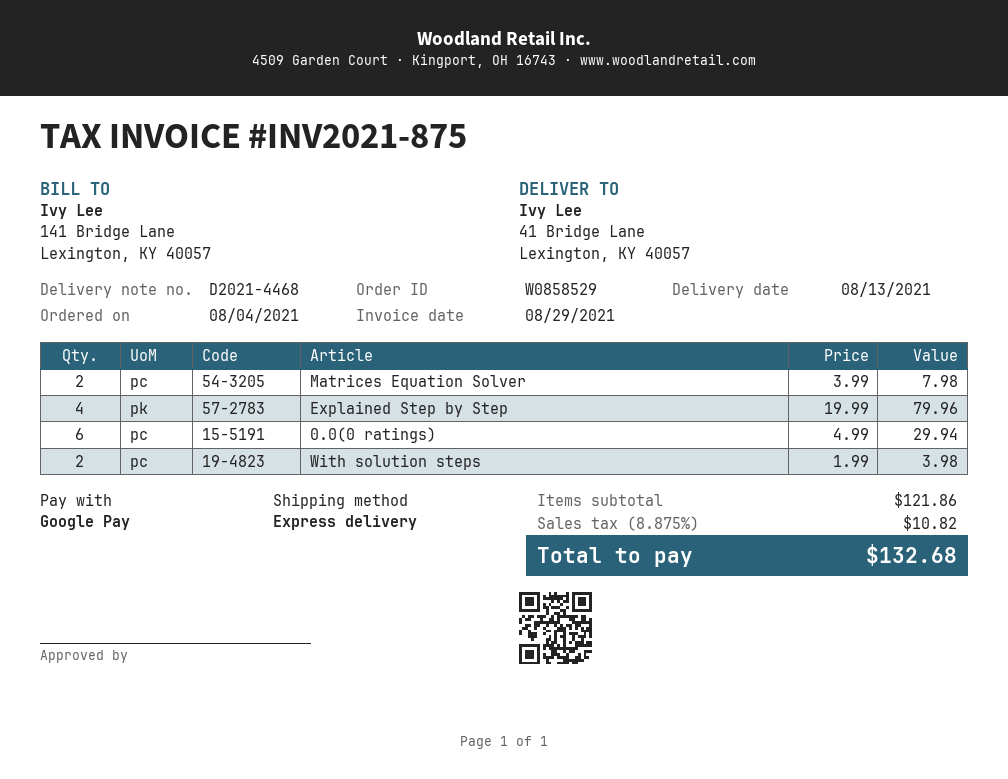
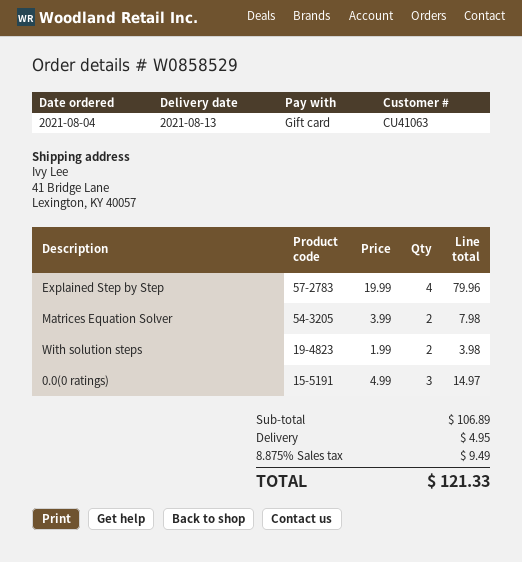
payment method: Google Pay -> gift card
0.0(0 ratings): 6 x 4.99 = 29.94 -> 3 x 4.99 = 14.97
subtotal: 121.86 -> 106.89
shipping: none -> 4.95
tax: 8.875% = 10.82 -> 8.875% = 9.49
total: 132.68 -> 121.33

